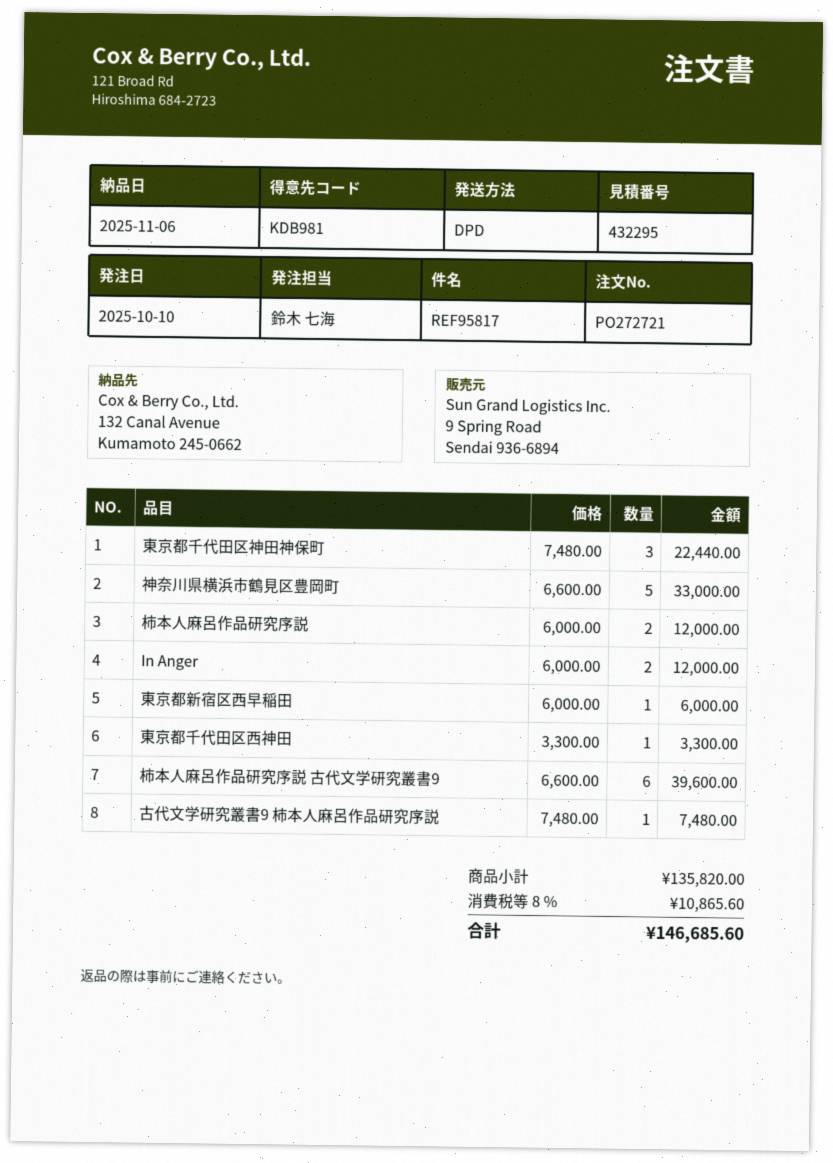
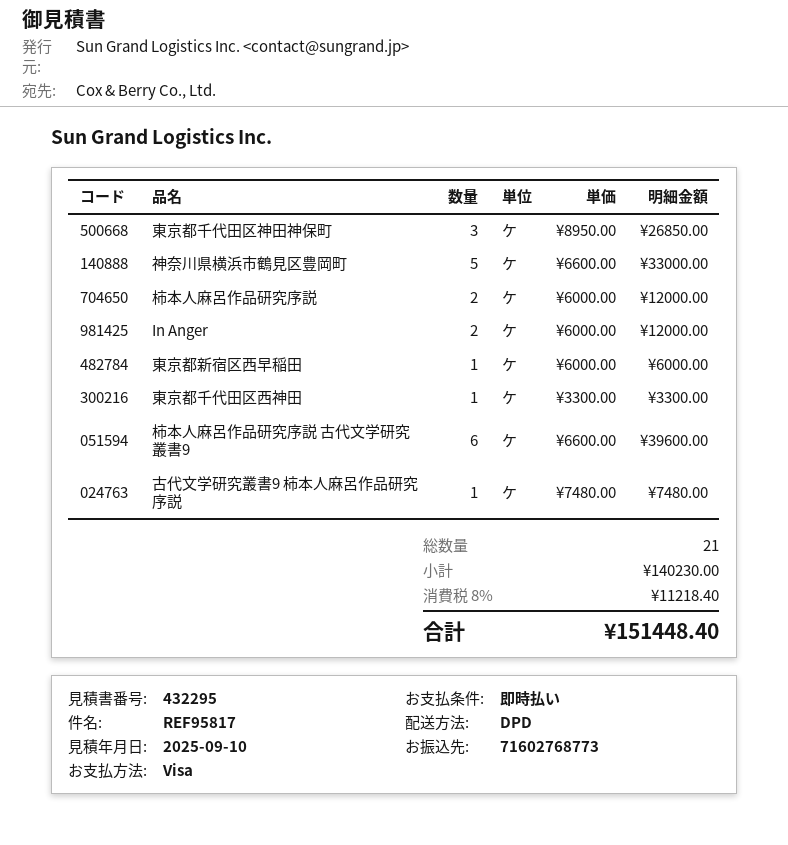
東京都千代田区神田神保町: 3 x 7480.00 = 22440.00 -> 3 x 8950.00 = 26850.00
subtotal: 135820.00 -> 140230.00
tax: 8% = 10865.60 -> 8% = 11218.40
total: 146685.60 -> 151448.40

